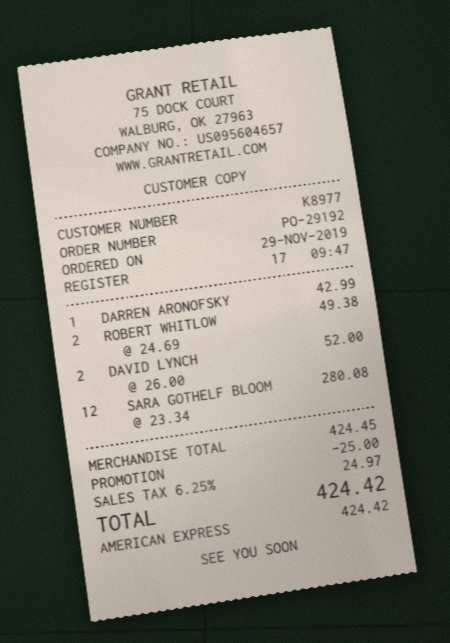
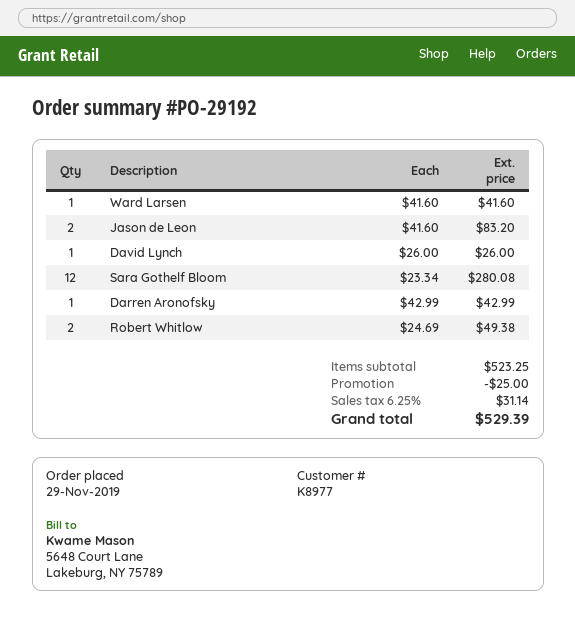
DAVID LYNCH: 2 x 26.00 = 52.00 -> 1 x 26.00 = 26.00
Ward Larsen: none -> 1 x 41.60 = 41.60
Jason de Leon: none -> 2 x 41.60 = 83.20
subtotal: 424.45 -> 523.25
tax: 6.25% = 24.97 -> 6.25% = 31.14
total: 424.42 -> 529.39

